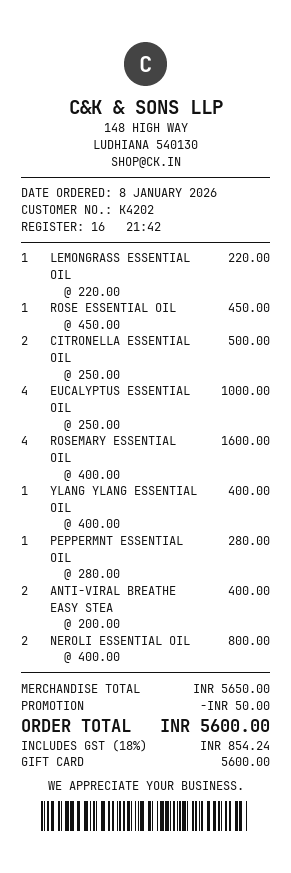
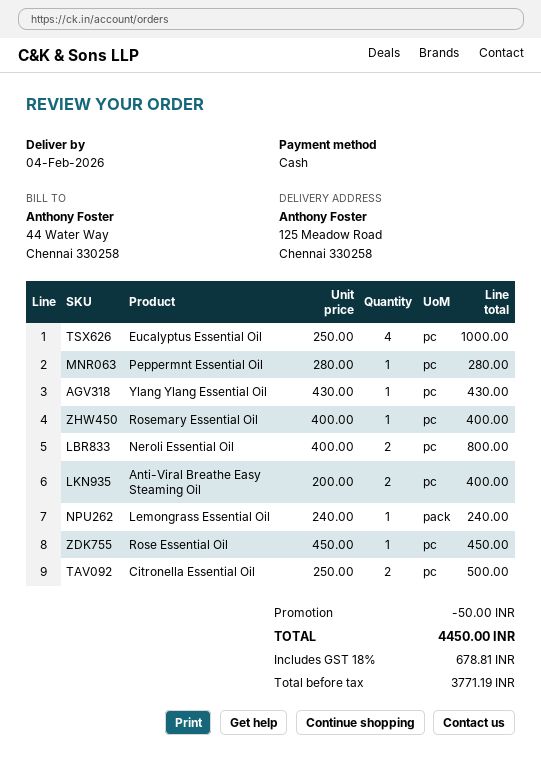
payment method: gift card -> cash
LEMONGRASS ESSENTIAL OIL: 1 x 220.00 = 220.00 -> 1 x 240.00 = 240.00
ROSEMARY ESSENTIAL OIL: 4 x 400.00 = 1600.00 -> 1 x 400.00 = 400.00
YLANG YLANG ESSENTIAL OIL: 1 x 400.00 = 400.00 -> 1 x 430.00 = 430.00
tax: 18% = 854.24 -> 18% = 678.81
total: 5600.00 -> 4450.00

